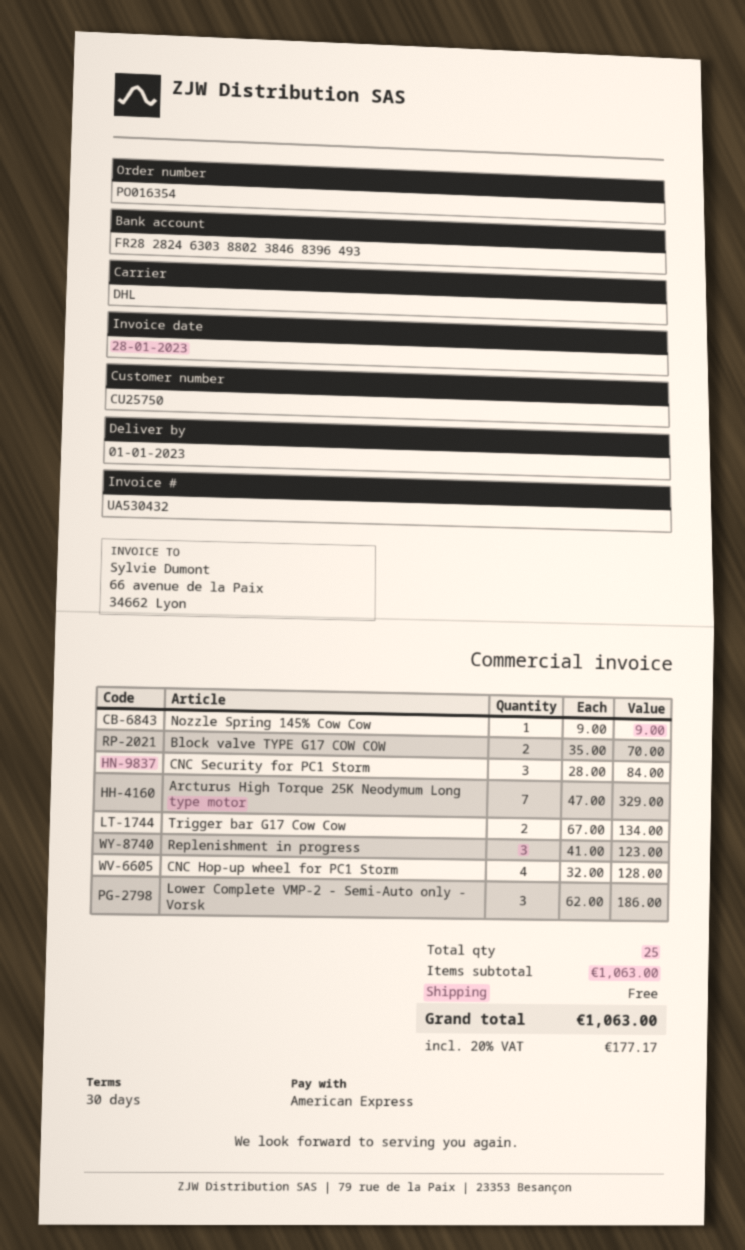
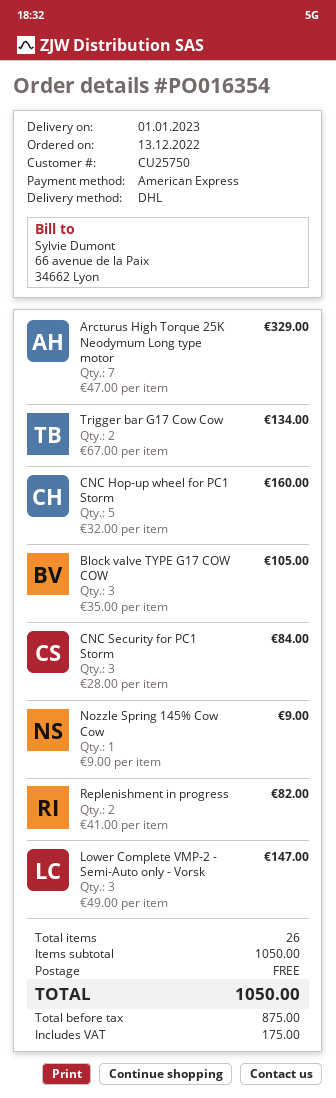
Block valve TYPE G17 COW COW: 2 x 35.00 = 70.00 -> 3 x 35.00 = 105.00
Replenishment in progress: 3 x 41.00 = 123.00 -> 2 x 41.00 = 82.00
CNC Hop-up wheel for PC1 Storm: 4 x 32.00 = 128.00 -> 5 x 32.00 = 160.00
Lower Complete VMP-2 - Semi-Auto only - Vorsk: 3 x 62.00 = 186.00 -> 3 x 49.00 = 147.00
total quantity: 25 -> 26
subtotal: 1063.00 -> 1050.00
tax: 177.17 -> 175.00
total: 1063.00 -> 1050.00

